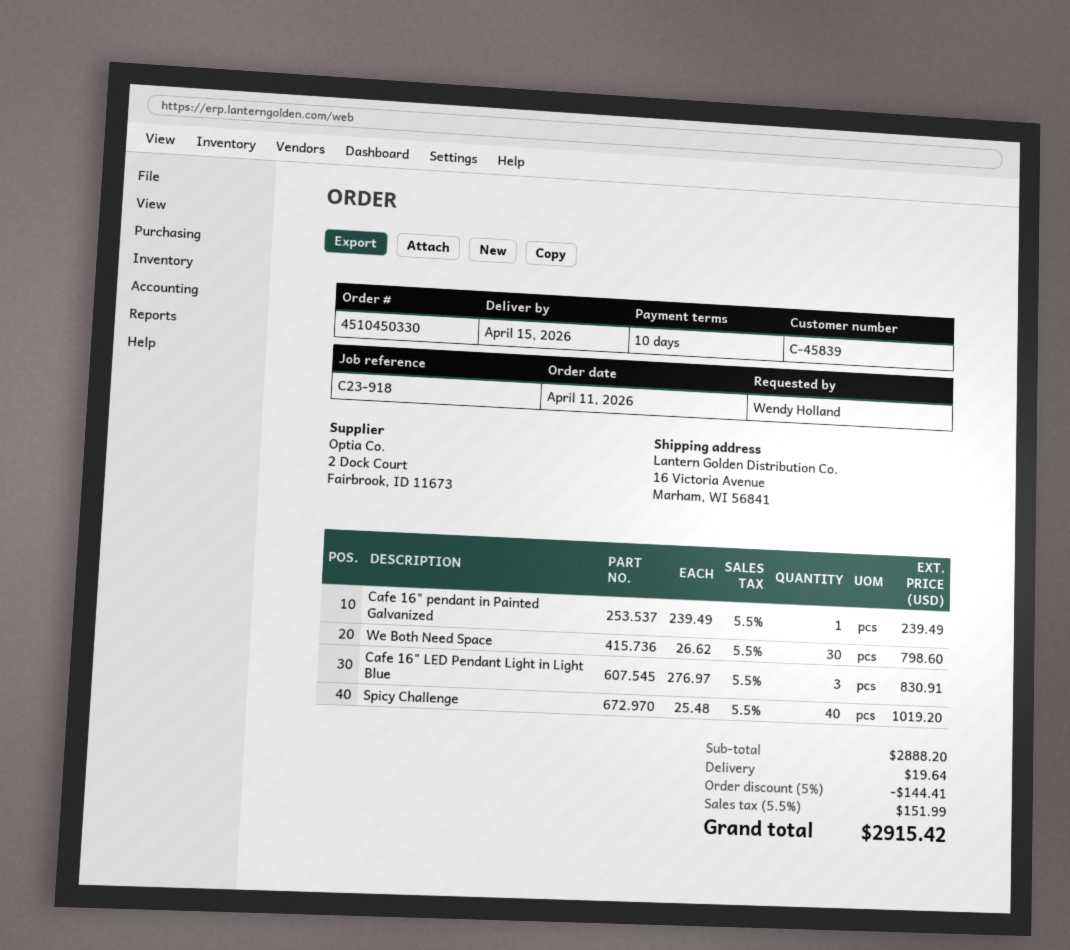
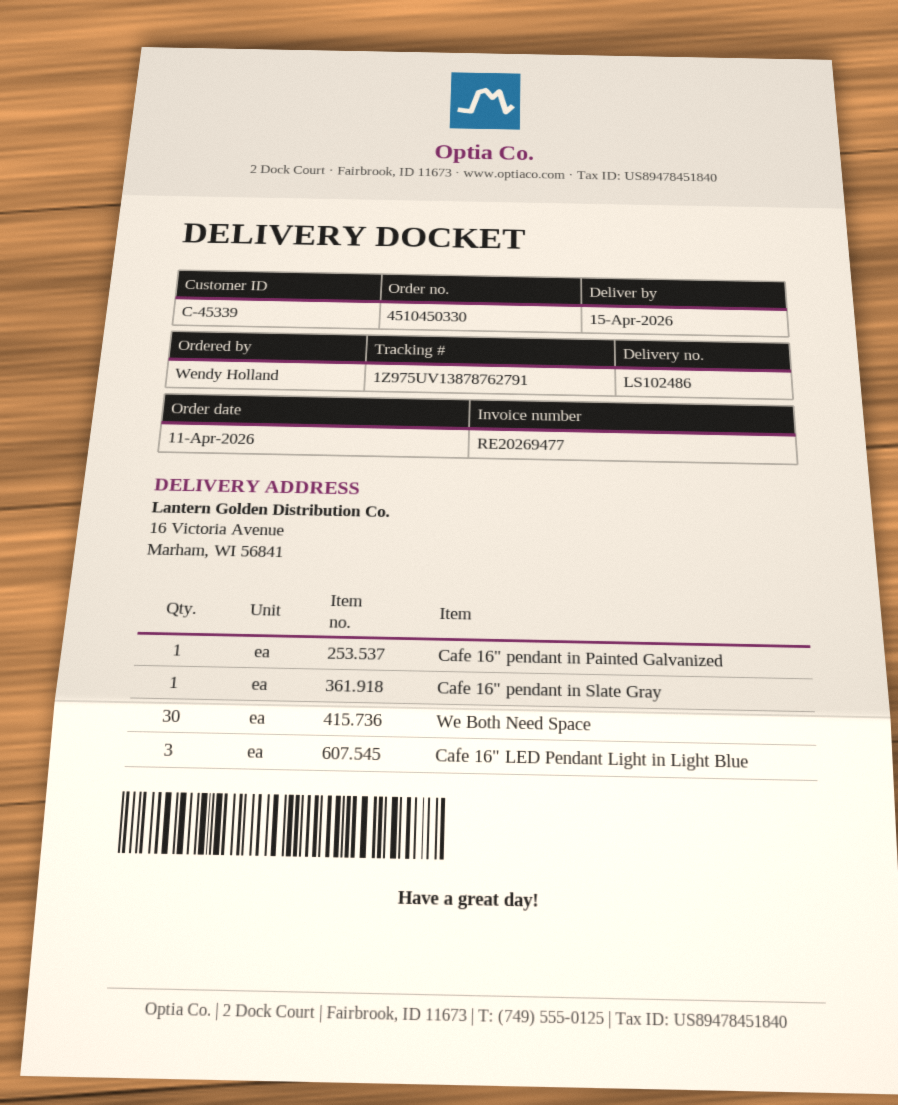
customer number: C-45839 -> C-45339
Spicy Challenge: 40 -> none
Cafe 16" pendant in Slate Gray: none -> 1

